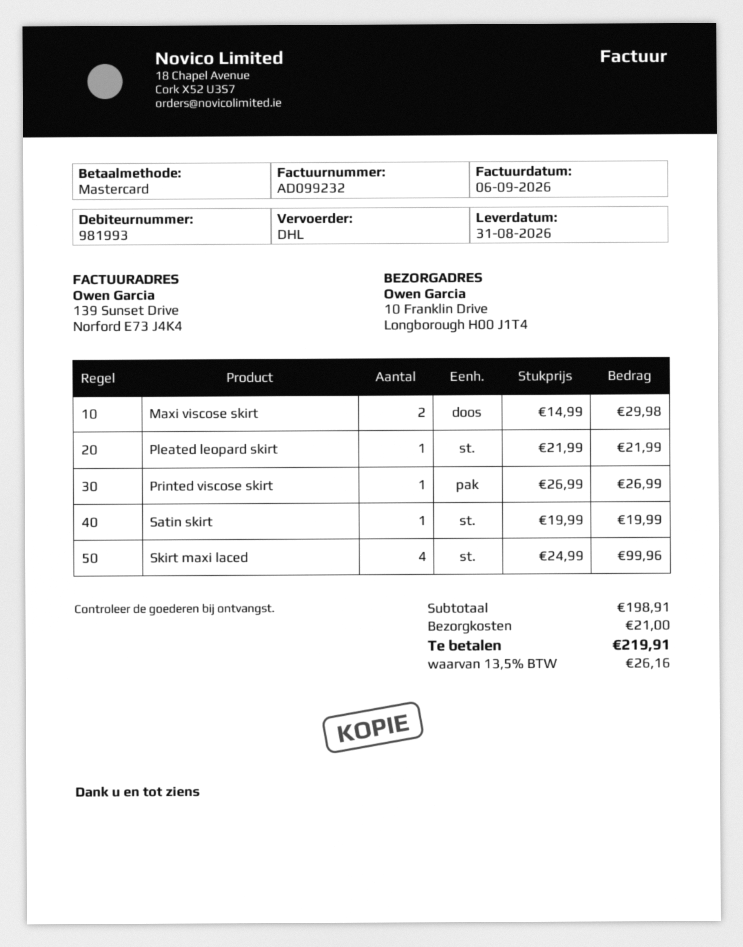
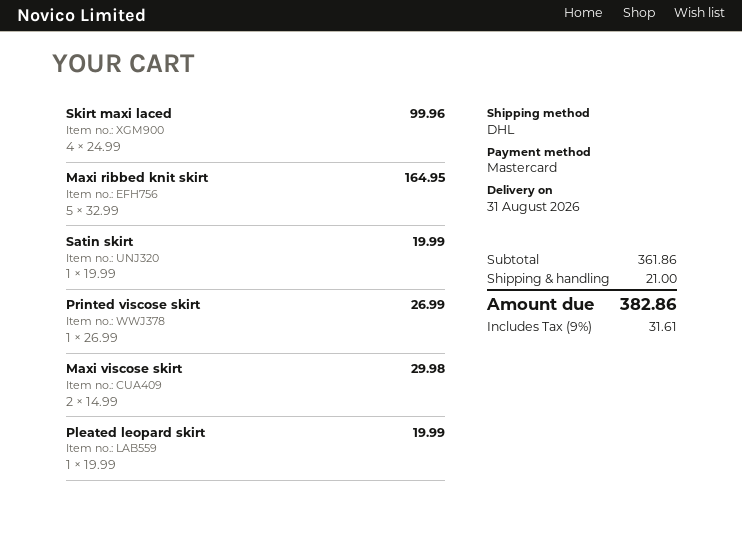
Pleated leopard skirt: 1 x 21.99 = 21.99 -> 1 x 19.99 = 19.99
Maxi ribbed knit skirt: none -> 5 x 32.99 = 164.95
subtotal: 198.91 -> 361.86
tax: 13.5% = 26.16 -> 9% = 31.61
total: 219.91 -> 382.86

